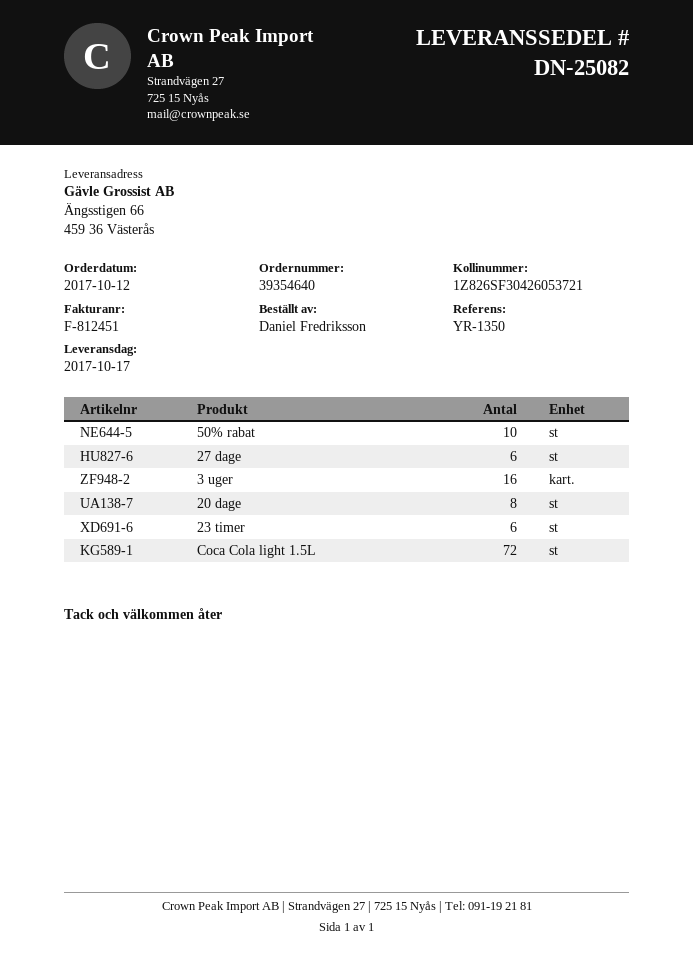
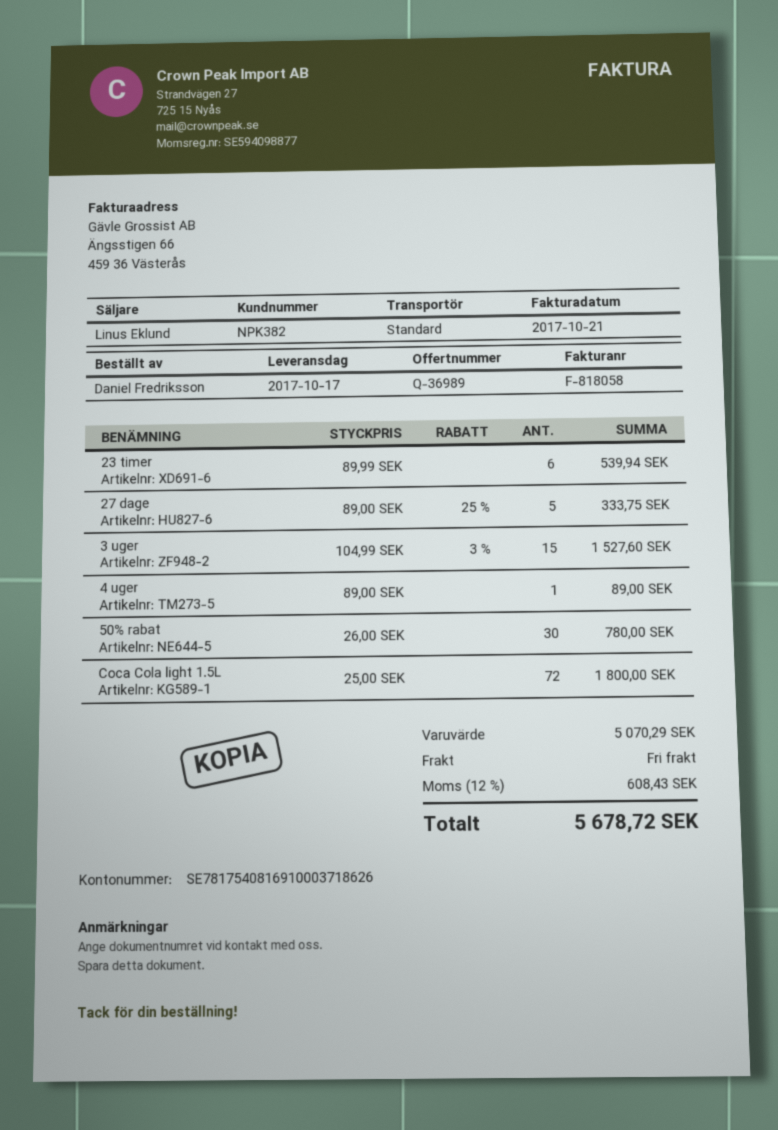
invoice number: F-812451 -> F-818058
50% rabat: 10 -> 30
27 dage: 6 -> 5
3 uger: 16 -> 15
20 dage: 8 -> none
4 uger: none -> 1

